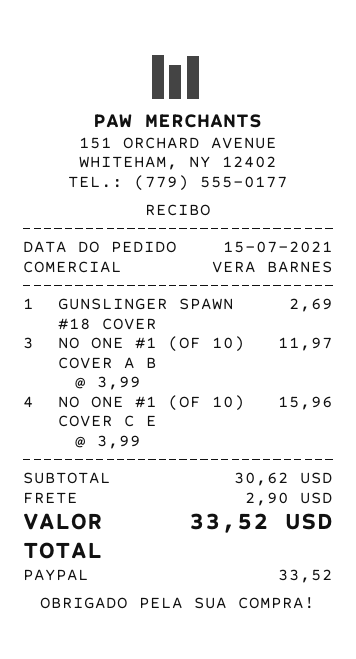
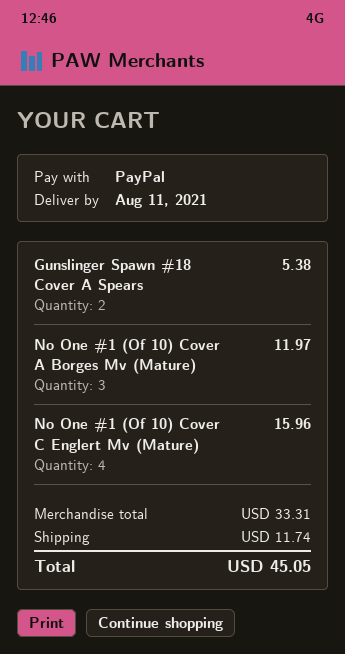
GUNSLINGER SPAWN #18 COVER: 1 for 2.69 -> 2 for 5.38
subtotal: 30.62 -> 33.31
shipping: 2.90 -> 11.74
total: 33.52 -> 45.05

